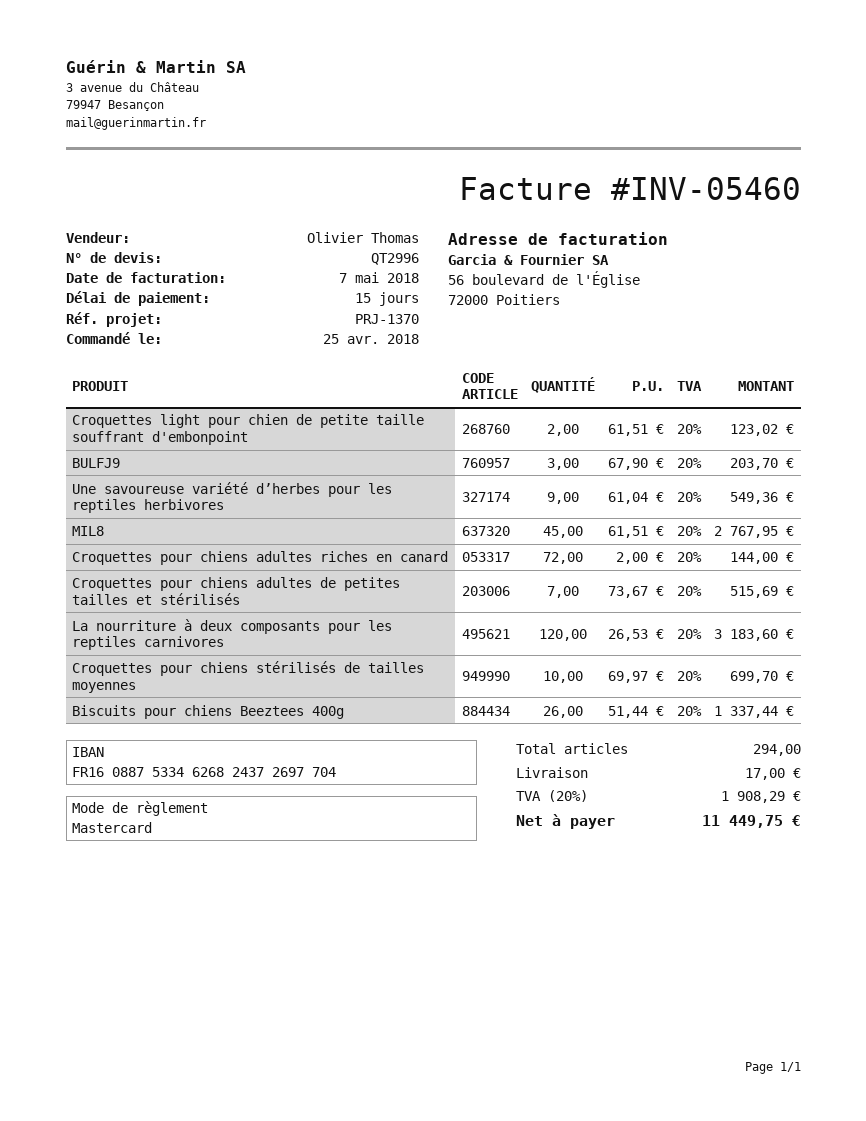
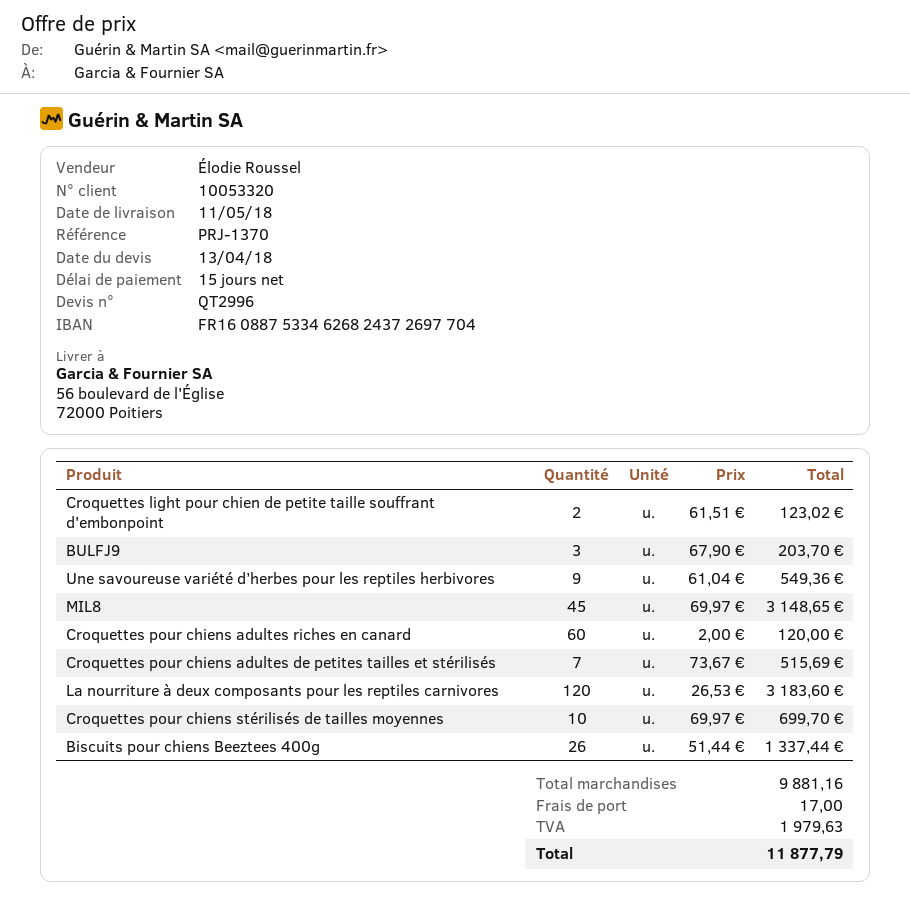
sales rep: Olivier Thomas -> Élodie Roussel
MIL8: 45 x 61.51 = 2767.95 -> 45 x 69.97 = 3148.65
Croquettes pour chiens adultes riches en canard: 72 x 2.00 = 144.00 -> 60 x 2.00 = 120.00
tax: 1908.29 -> 1979.63
total: 11449.75 -> 11877.79

